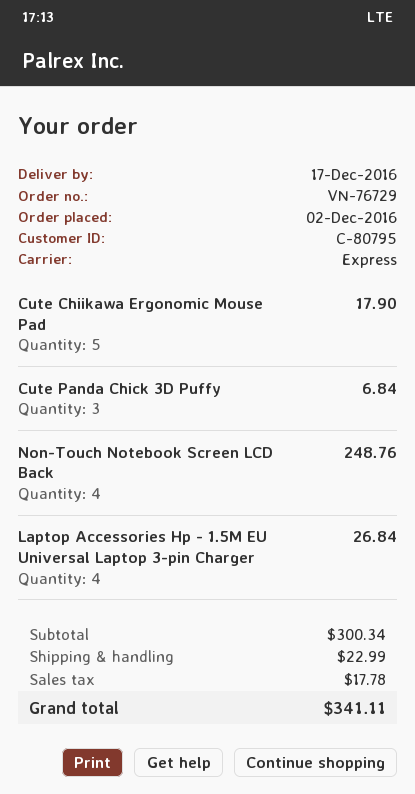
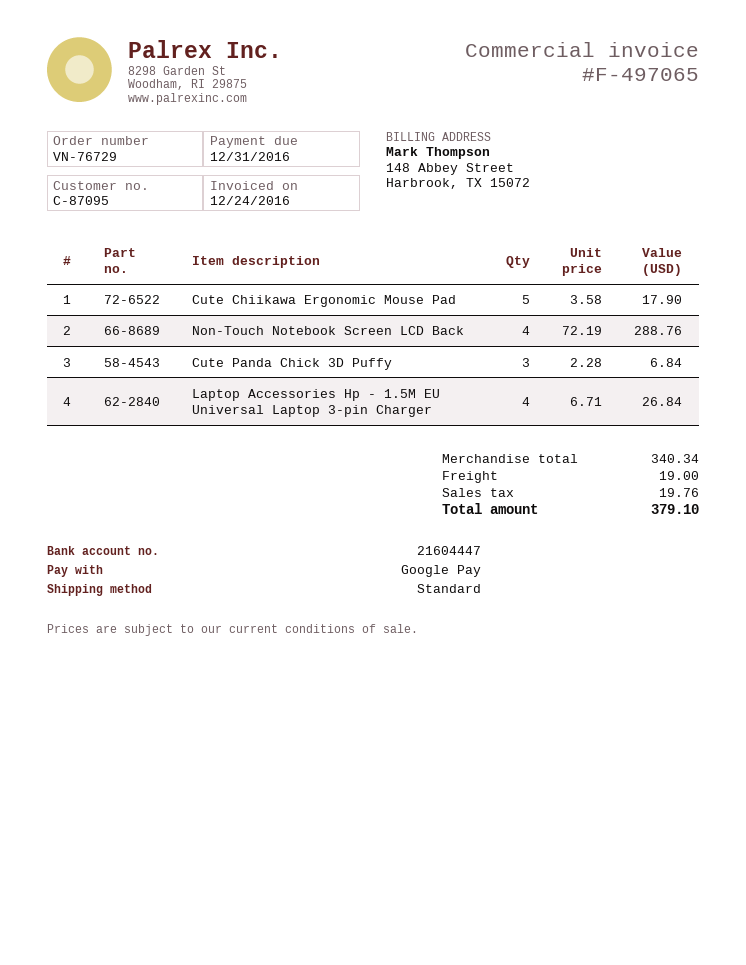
customer number: C-80795 -> C-87095
shipping method: express -> standard
Non-Touch Notebook Screen LCD Back: 4 for 248.76 -> 4 for 288.76
subtotal: 300.34 -> 340.34
shipping: 22.99 -> 19.00
tax: 17.78 -> 19.76
total: 341.11 -> 379.10

